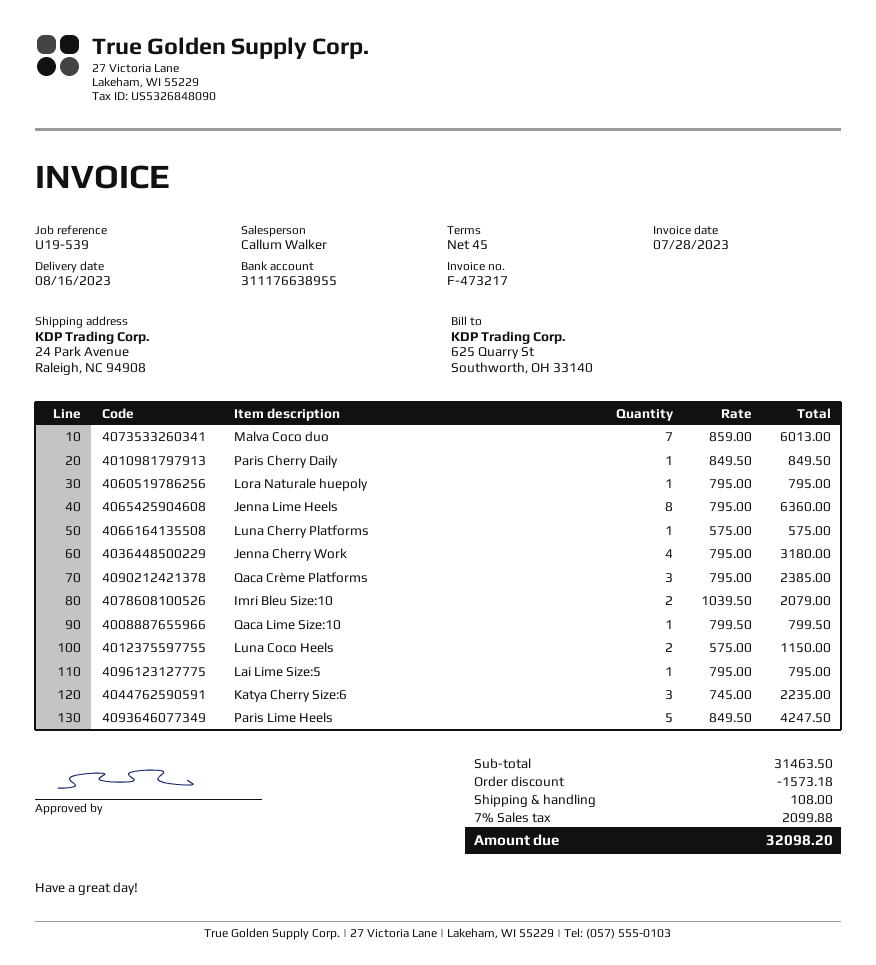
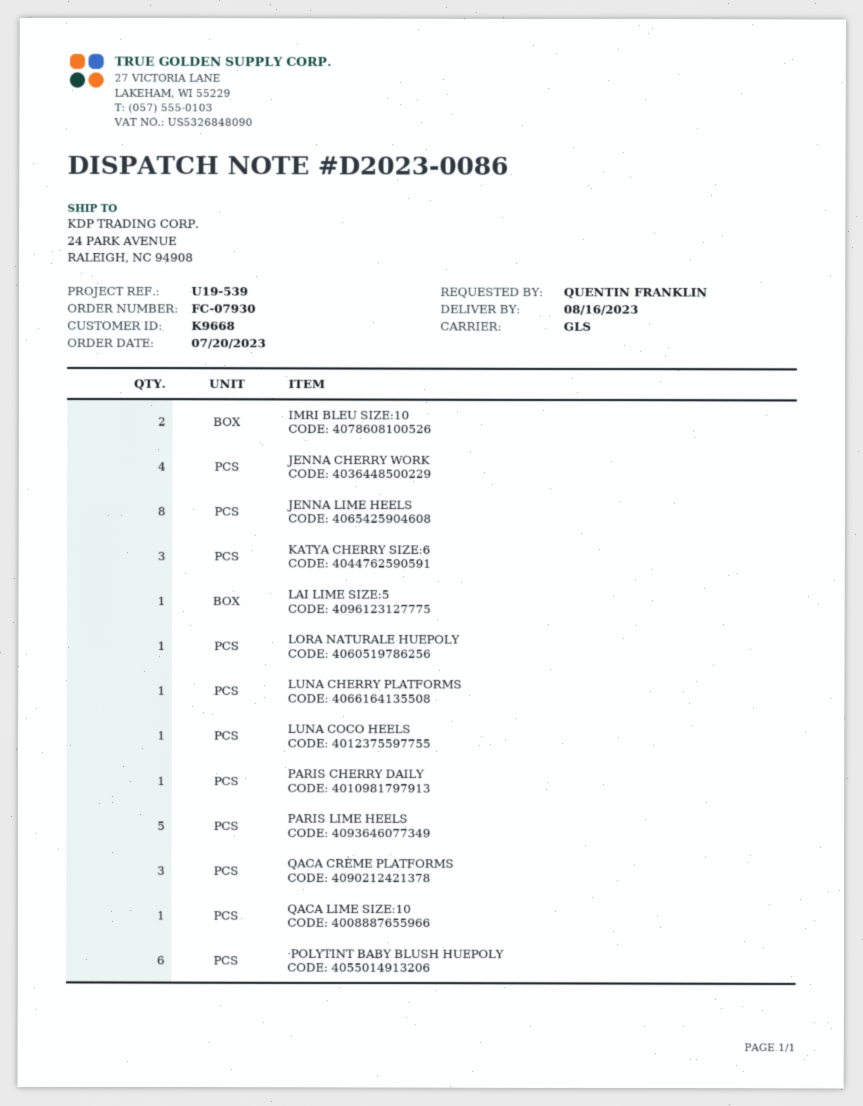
Malva Coco duo: 7 -> none
Luna Coco Heels: 2 -> 1
·POLYTINT BABY BLUSH HUEPOLY: none -> 6

